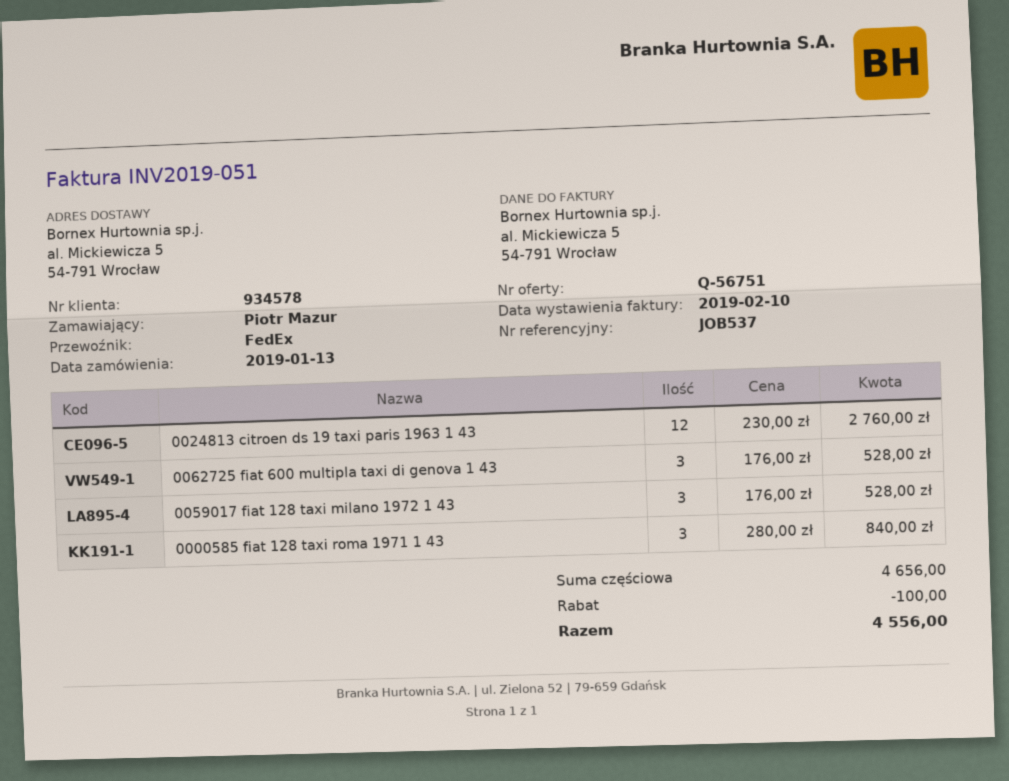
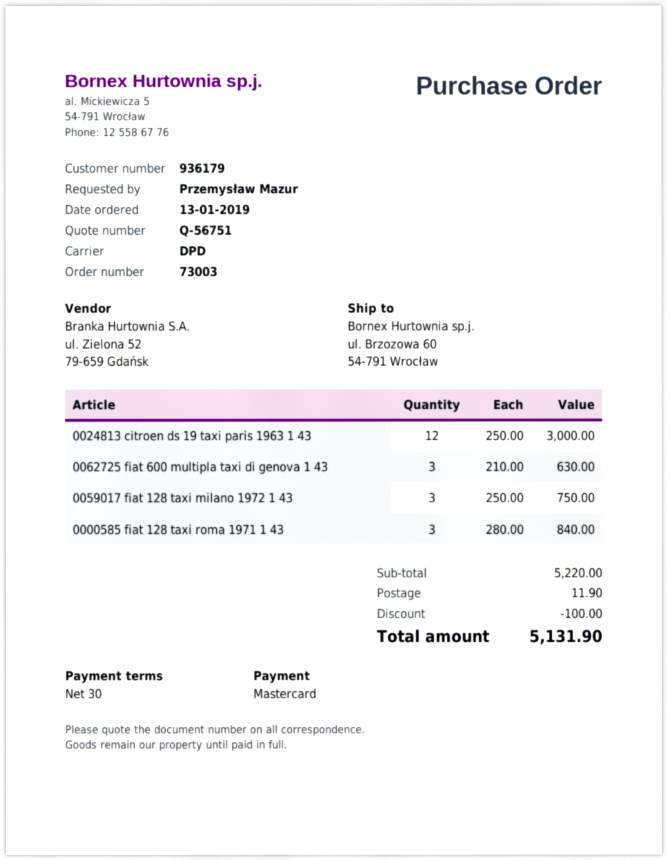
customer number: 934578 -> 936179
ordered by: Piotr Mazur -> Przemysław Mazur
shipping method: FedEx -> DPD
ship to: al. Mickiewicza 5, 54-791 Wrocław -> ul. Brzozowa 60, 54-791 Wrocław
0024813 citroen ds 19 taxi paris 1963 1 43: 12 x 230.00 = 2760.00 -> 12 x 250.00 = 3000.00
0062725 fiat 600 multipla taxi di genova 1 43: 3 x 176.00 = 528.00 -> 3 x 210.00 = 630.00
0059017 fiat 128 taxi milano 1972 1 43: 3 x 176.00 = 528.00 -> 3 x 250.00 = 750.00
subtotal: 4656.00 -> 5220.00
shipping: none -> 11.90
total: 4556.00 -> 5131.90

